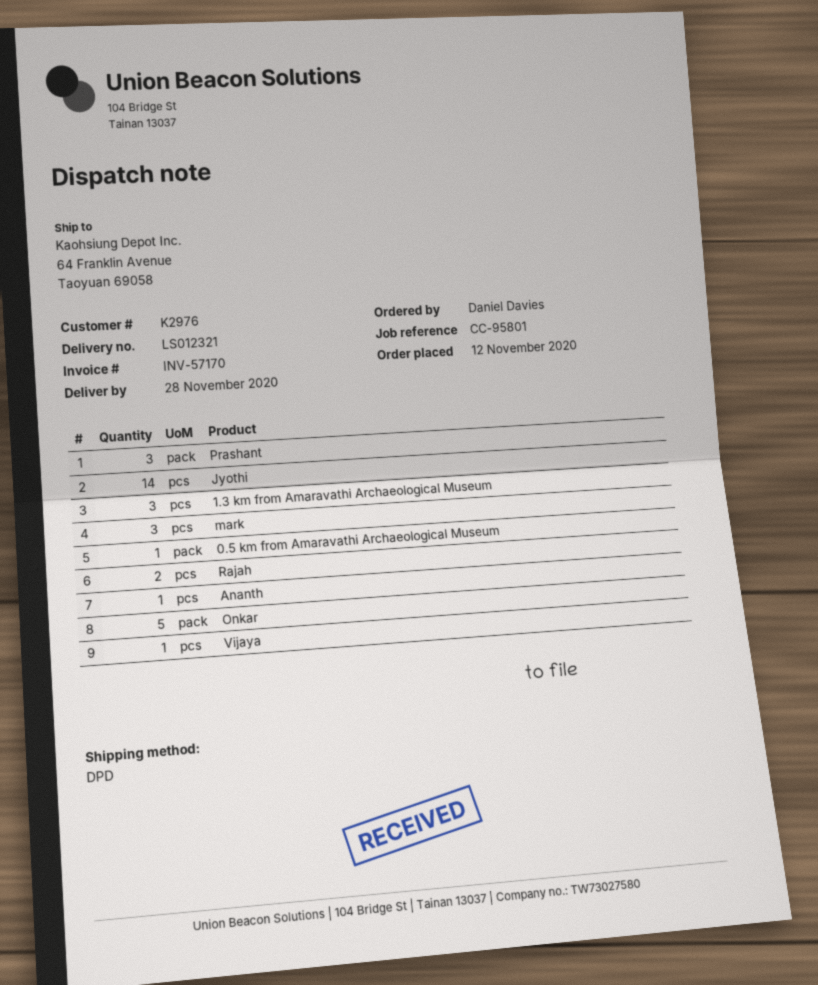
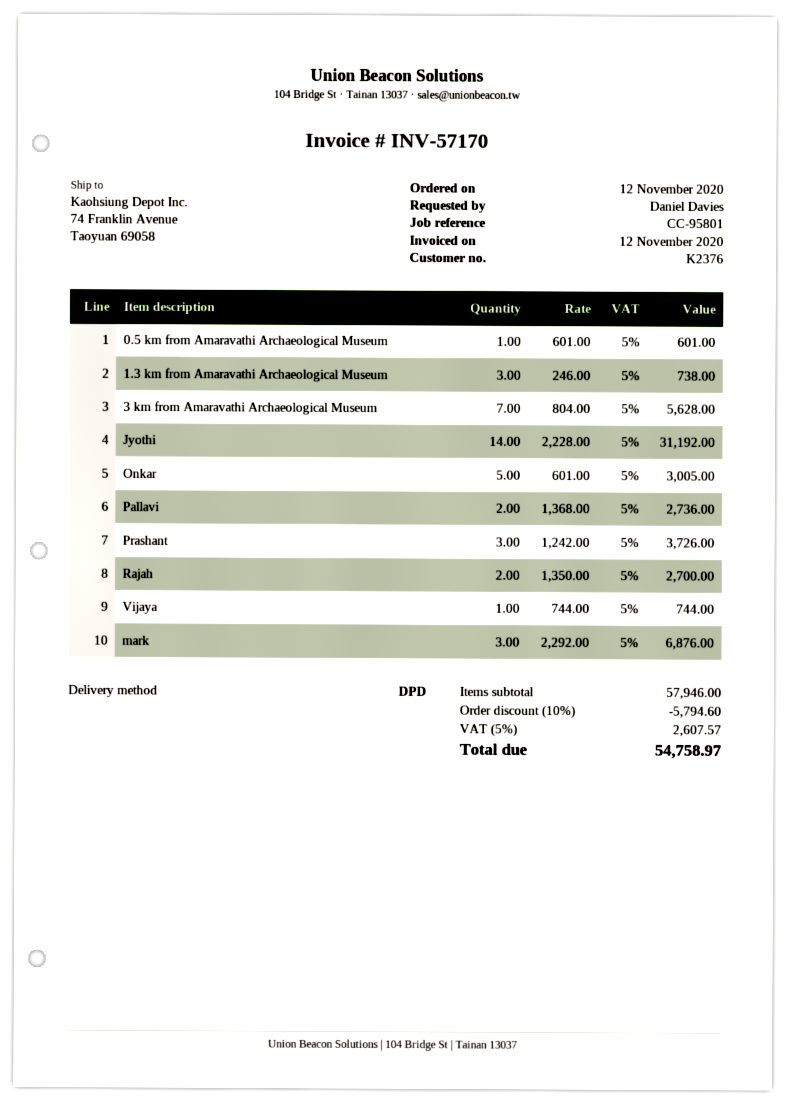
customer number: K2976 -> K2376
ship to: 64 Franklin Avenue, Taoyuan 69058 -> 74 Franklin Avenue, Taoyuan 69058
Ananth: 1 -> none
3 km from Amaravathi Archaeological Museum: none -> 7
Pallavi: none -> 2

